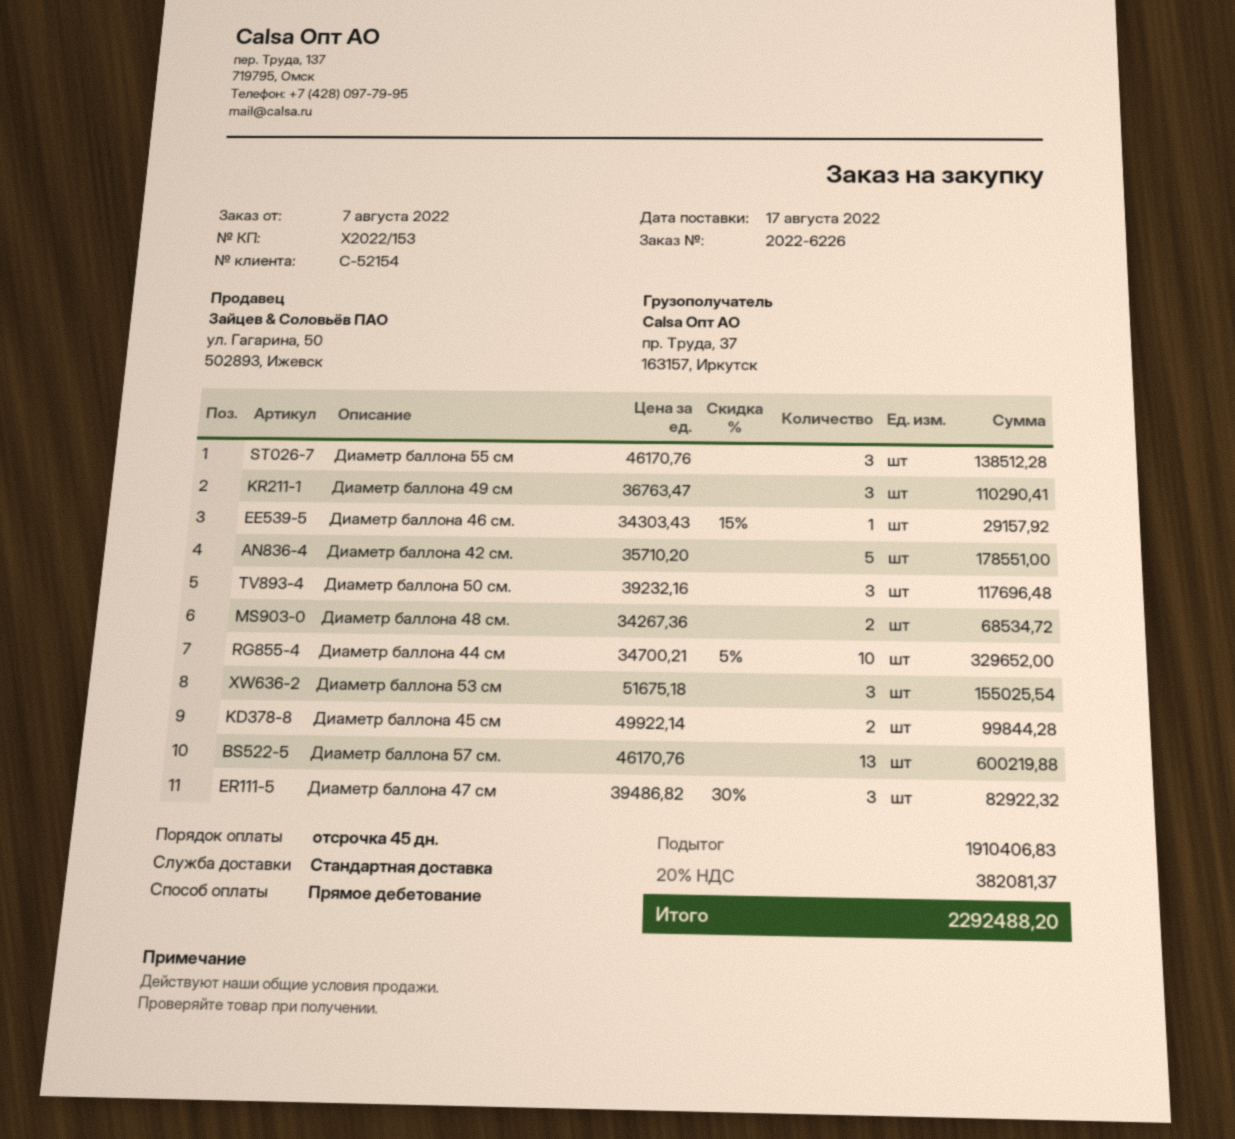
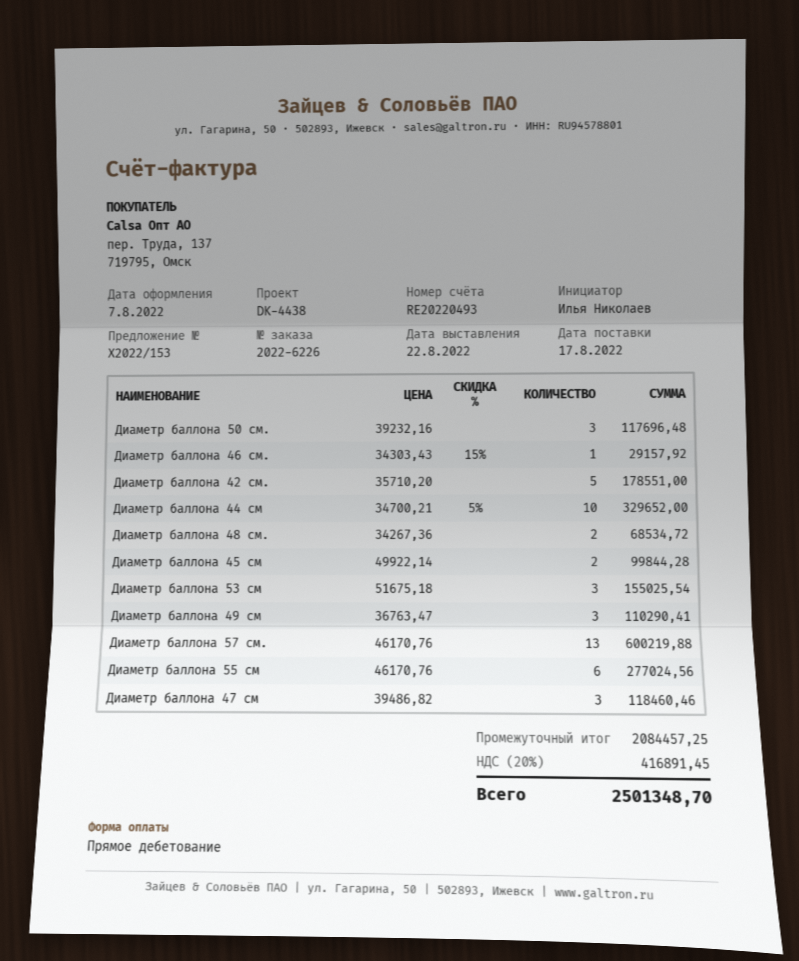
Диаметр баллона 55 см: 3 x 46170.76 = 138512.28 -> 6 x 46170.76 = 277024.56
Диаметр баллона 47 см: 3 x 39486.82 - 30% = 82922.32 -> 3 x 39486.82 = 118460.46
subtotal: 1910406.83 -> 2084457.25
tax: 20% = 382081.37 -> 20% = 416891.45
total: 2292488.20 -> 2501348.70

